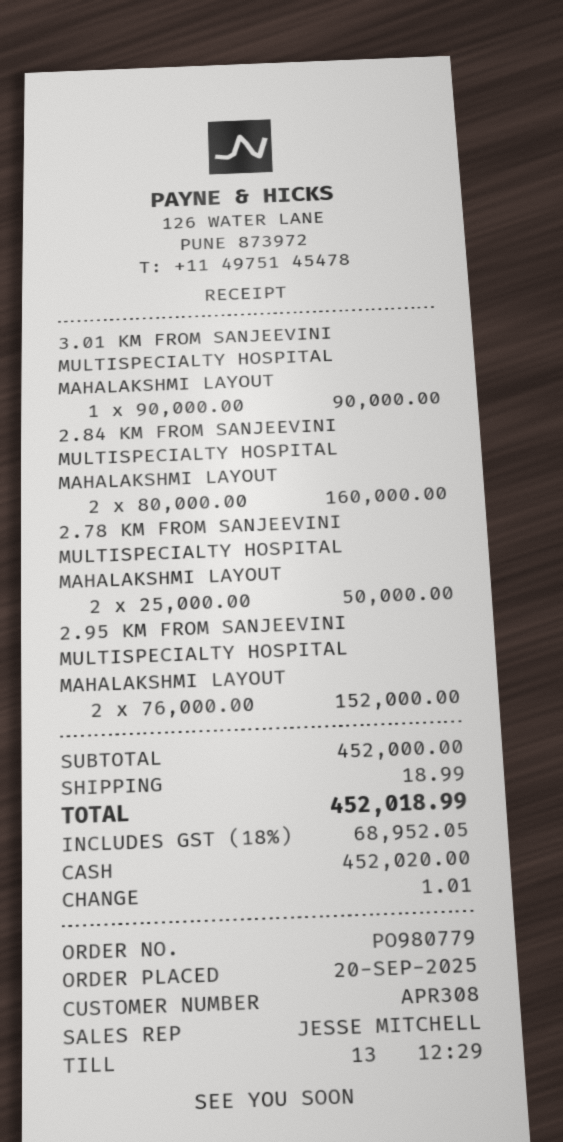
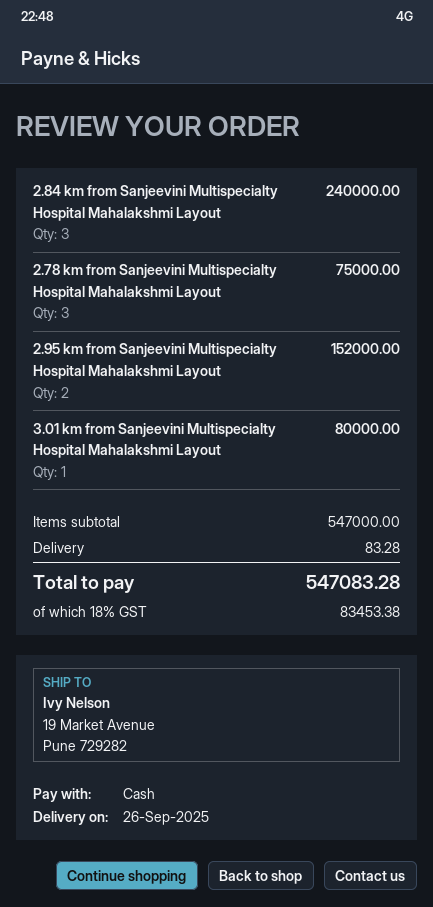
3.01 KM FROM SANJEEVINI MULTISPECIALTY HOSPITAL MAHALAKSHMI LAYOUT: 1 for 90000.00 -> 1 for 80000.00
2.84 KM FROM SANJEEVINI MULTISPECIALTY HOSPITAL MAHALAKSHMI LAYOUT: 2 for 160000.00 -> 3 for 240000.00
2.78 KM FROM SANJEEVINI MULTISPECIALTY HOSPITAL MAHALAKSHMI LAYOUT: 2 for 50000.00 -> 3 for 75000.00
subtotal: 452000.00 -> 547000.00
shipping: 18.99 -> 83.28
tax: 18% = 68952.05 -> 18% = 83453.38
total: 452018.99 -> 547083.28

